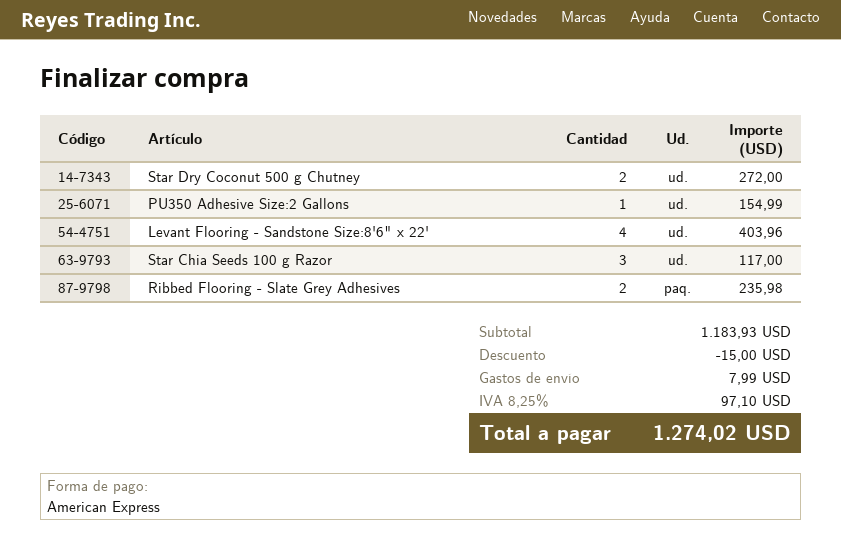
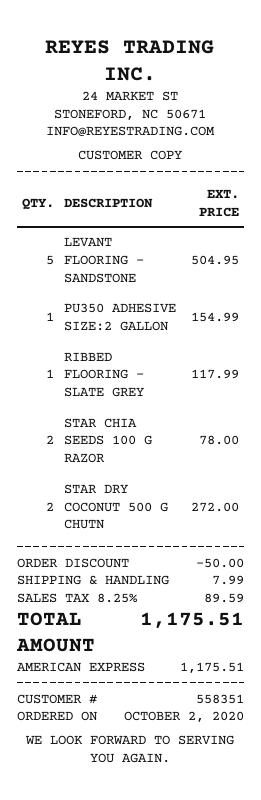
Levant Flooring - Sandstone Size:8'6" x 22': 4 for 403.96 -> 5 for 504.95
Star Chia Seeds 100 g Razor: 3 for 117.00 -> 2 for 78.00
Ribbed Flooring - Slate Grey Adhesives: 2 for 235.98 -> 1 for 117.99
discount: 15.00 -> 50.00
tax: 8.25% = 97.10 -> 8.25% = 89.59
total: 1274.02 -> 1175.51

